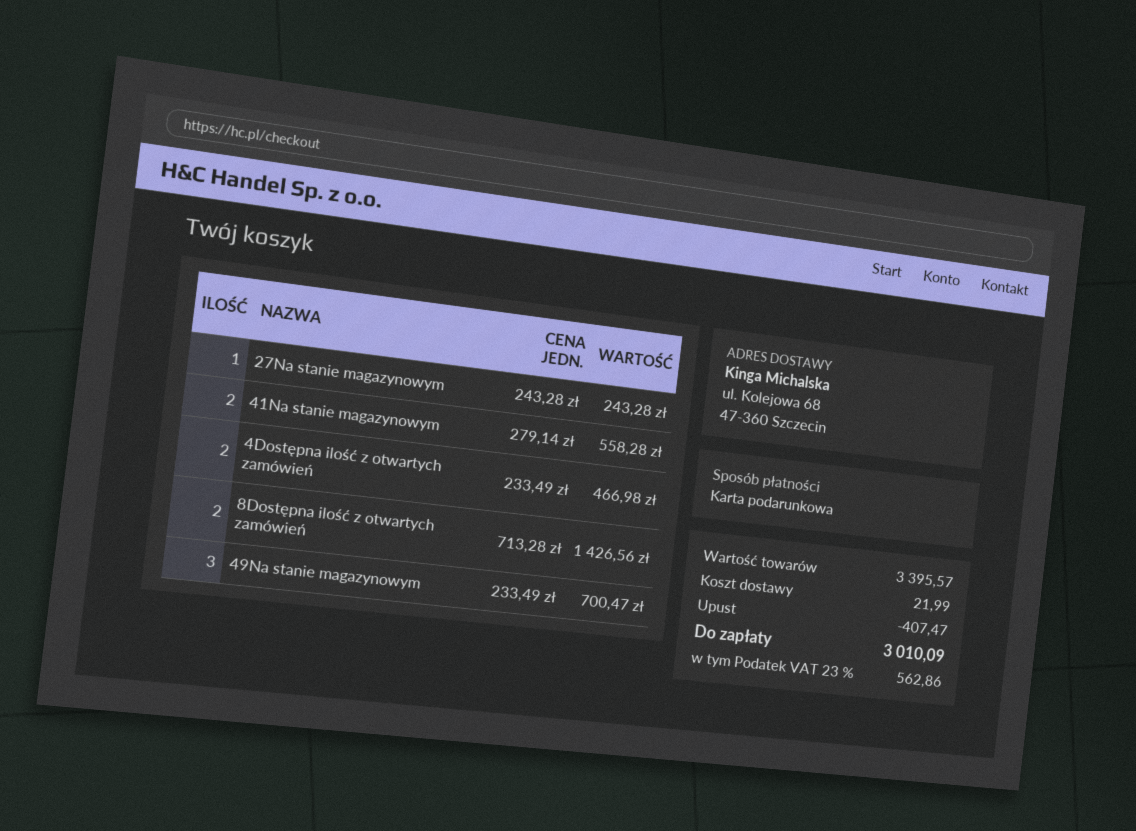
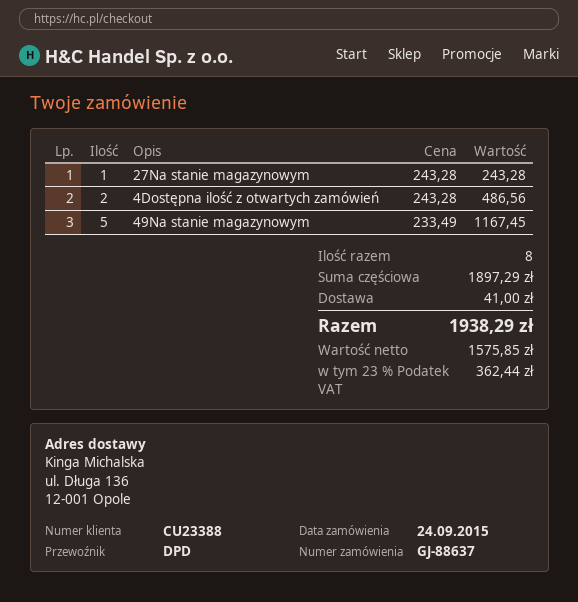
ship to: ul. Kolejowa 68, 47-360 Szczecin -> ul. Długa 136, 12-001 Opole
41Na stanie magazynowym: 2 x 279.14 = 558.28 -> none
4Dostępna ilość z otwartych zamówień: 2 x 233.49 = 466.98 -> 2 x 243.28 = 486.56
8Dostępna ilość z otwartych zamówień: 2 x 713.28 = 1426.56 -> none
49Na stanie magazynowym: 3 x 233.49 = 700.47 -> 5 x 233.49 = 1167.45
subtotal: 3395.57 -> 1897.29
discount: 407.47 -> none
shipping: 21.99 -> 41.00
tax: 23% = 562.86 -> 23% = 362.44
total: 3010.09 -> 1938.29

